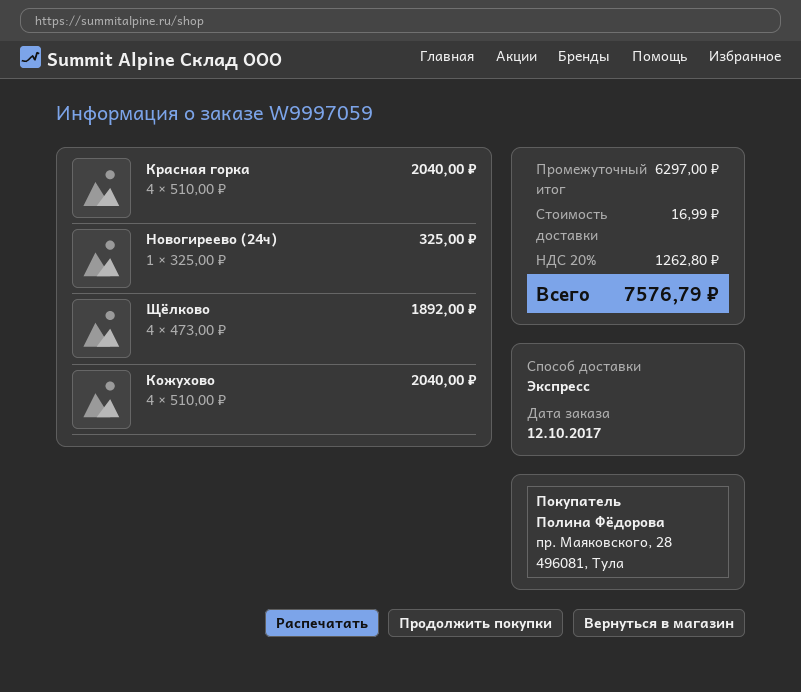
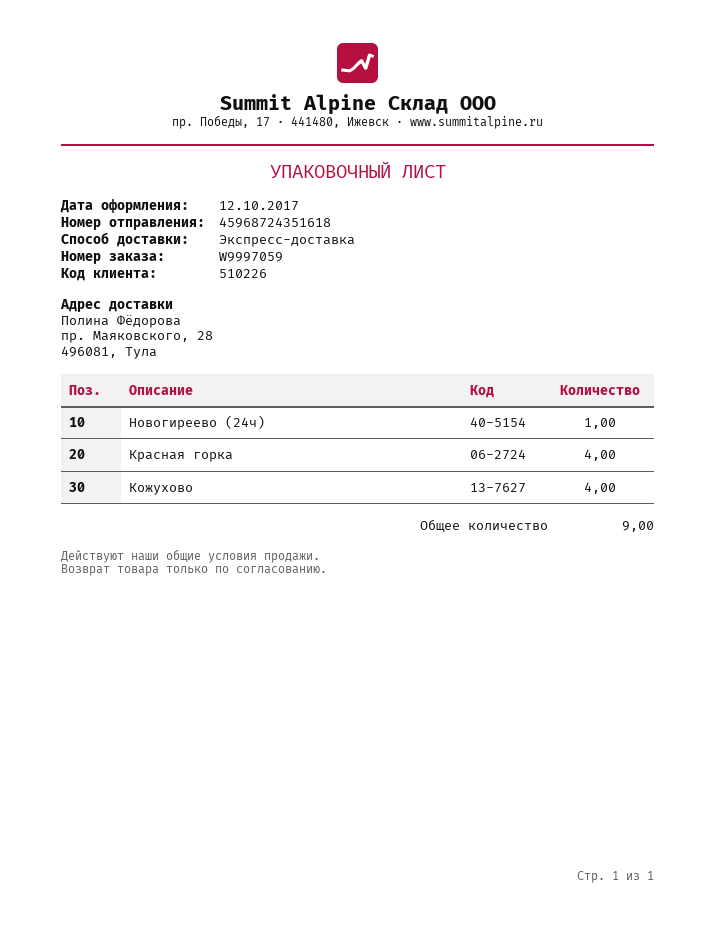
Щёлково: 4 -> none

